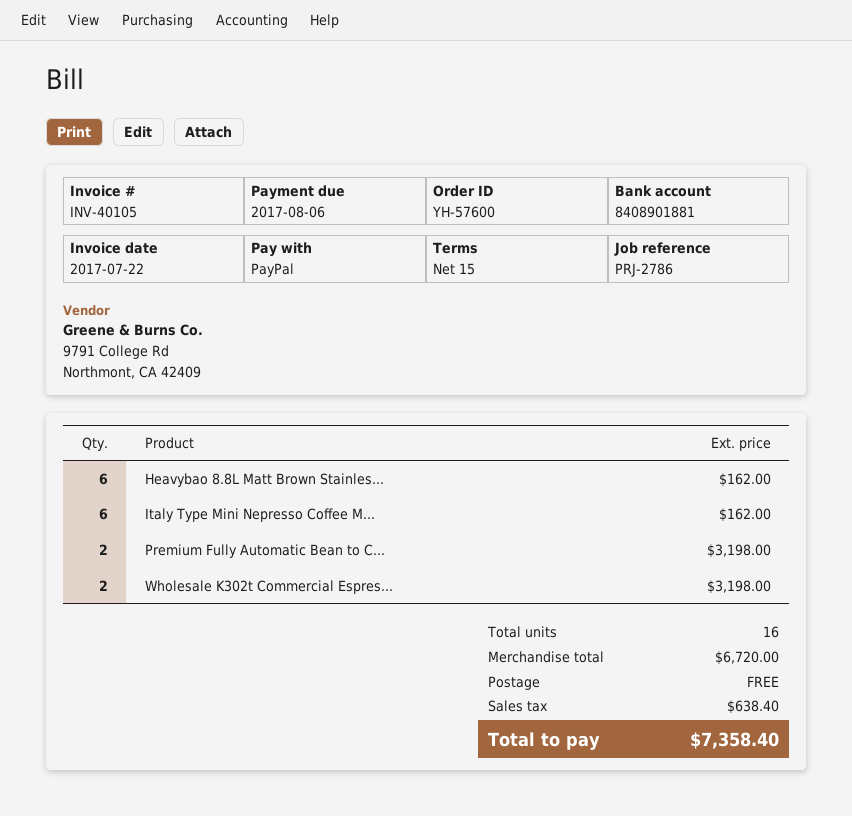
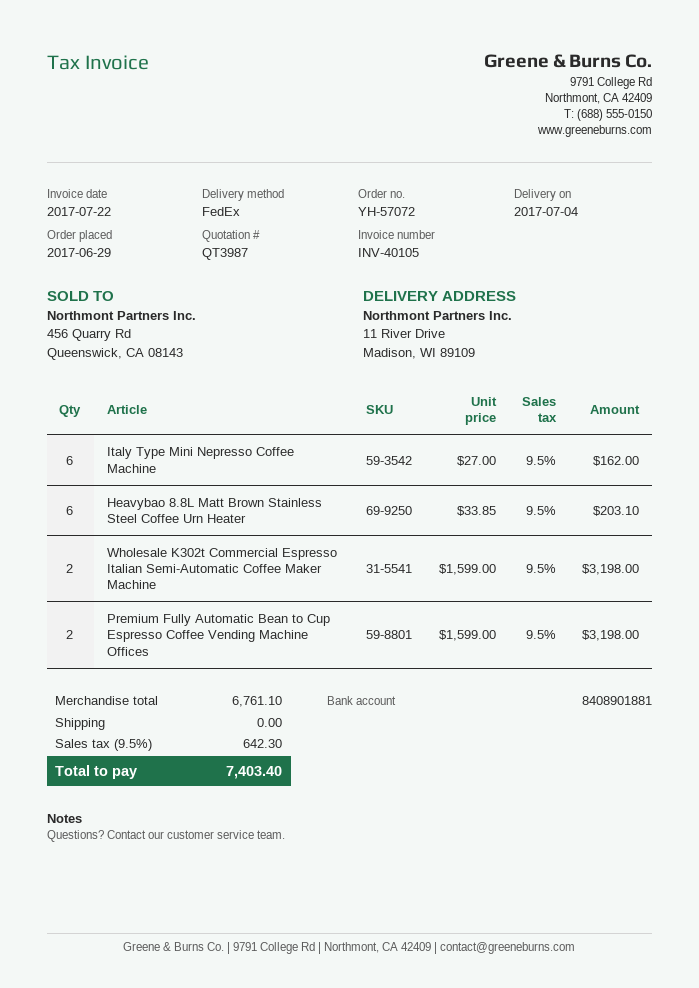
order number: YH-57600 -> YH-57072
Heavybao 8.8L Matt Brown Stainles...: 6 for 162.00 -> 6 for 203.10
subtotal: 6720.00 -> 6761.10
tax: 638.40 -> 642.30
total: 7358.40 -> 7403.40

